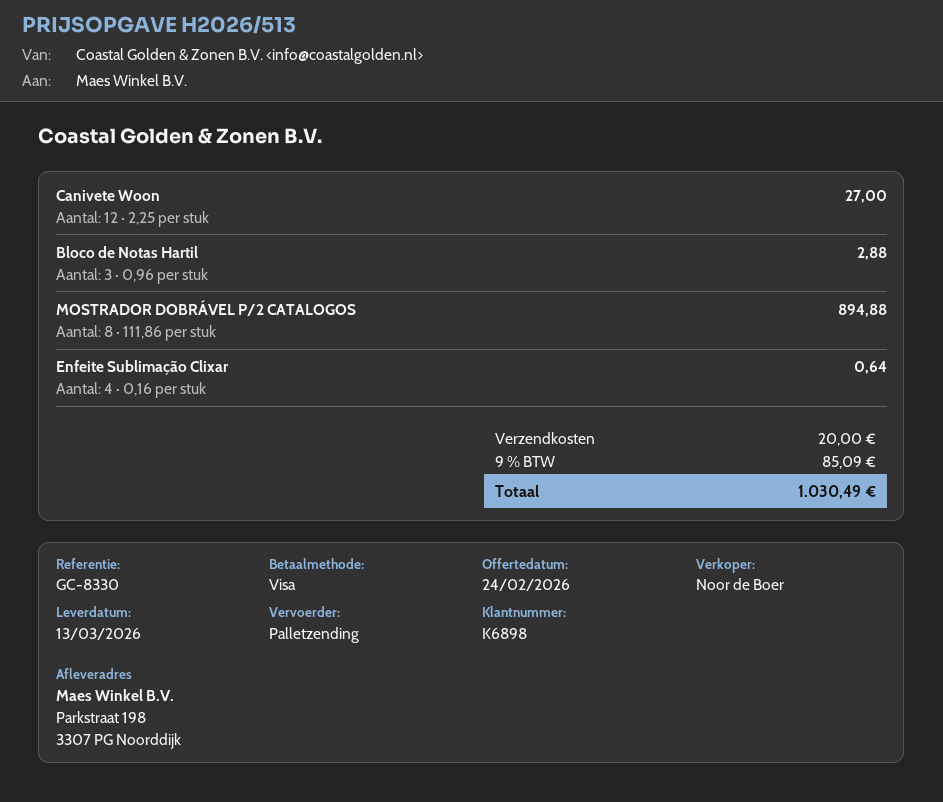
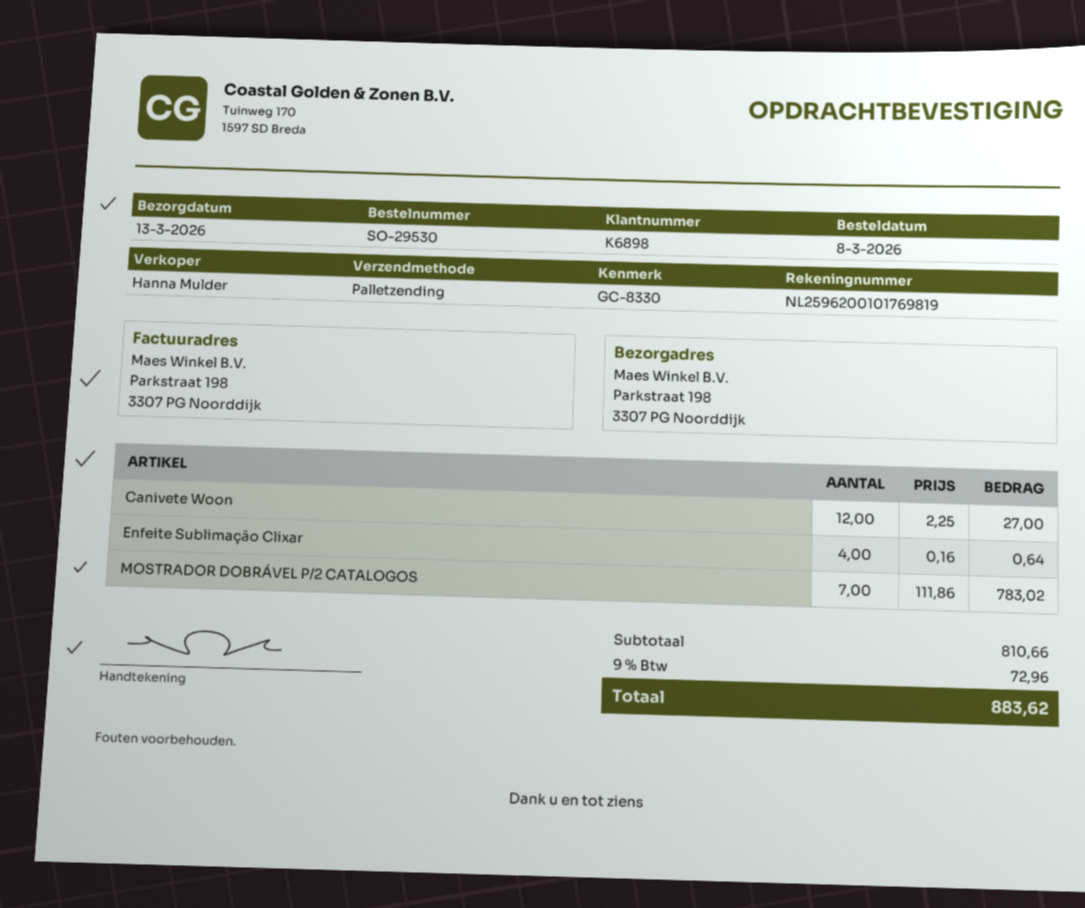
sales rep: Noor de Boer -> Hanna Mulder
Bloco de Notas Hartil: 3 x 0.96 = 2.88 -> none
MOSTRADOR DOBRÁVEL P/2 CATALOGOS: 8 x 111.86 = 894.88 -> 7 x 111.86 = 783.02
shipping: 20.00 -> none
tax: 9% = 85.09 -> 9% = 72.96
total: 1030.49 -> 883.62

